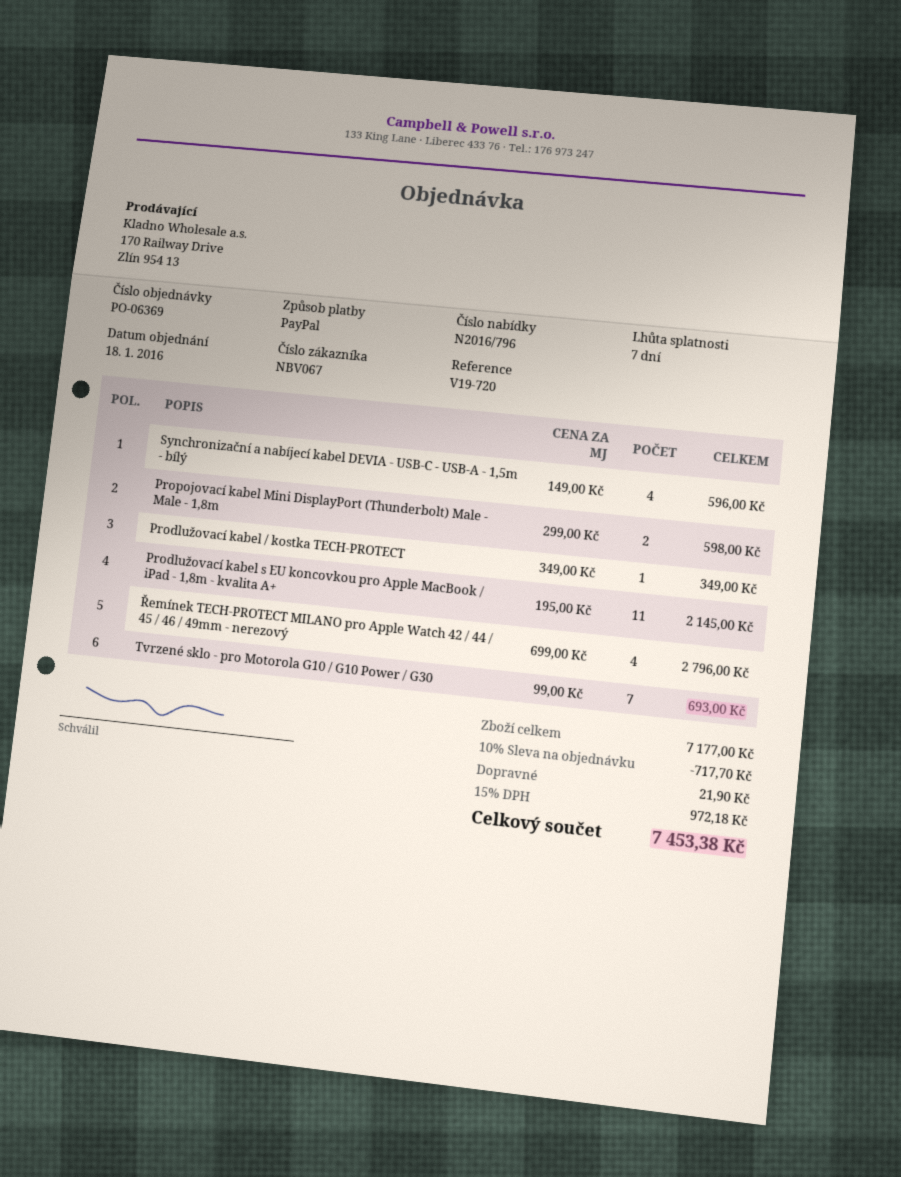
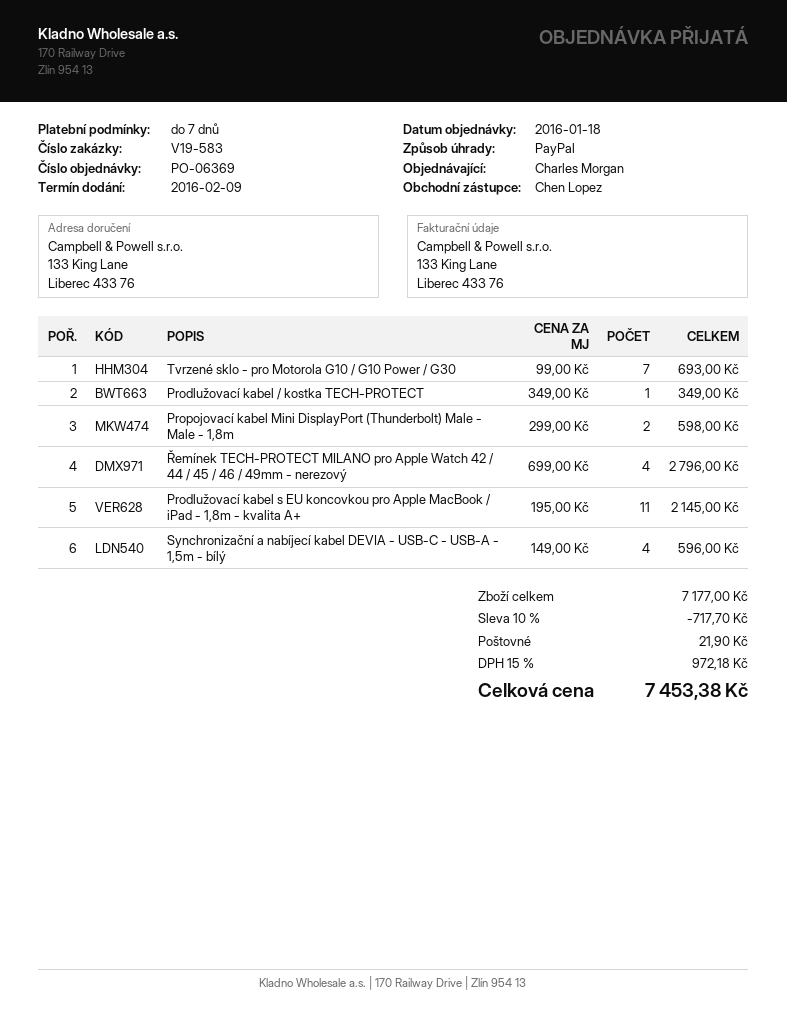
reference: V19-720 -> V19-583

